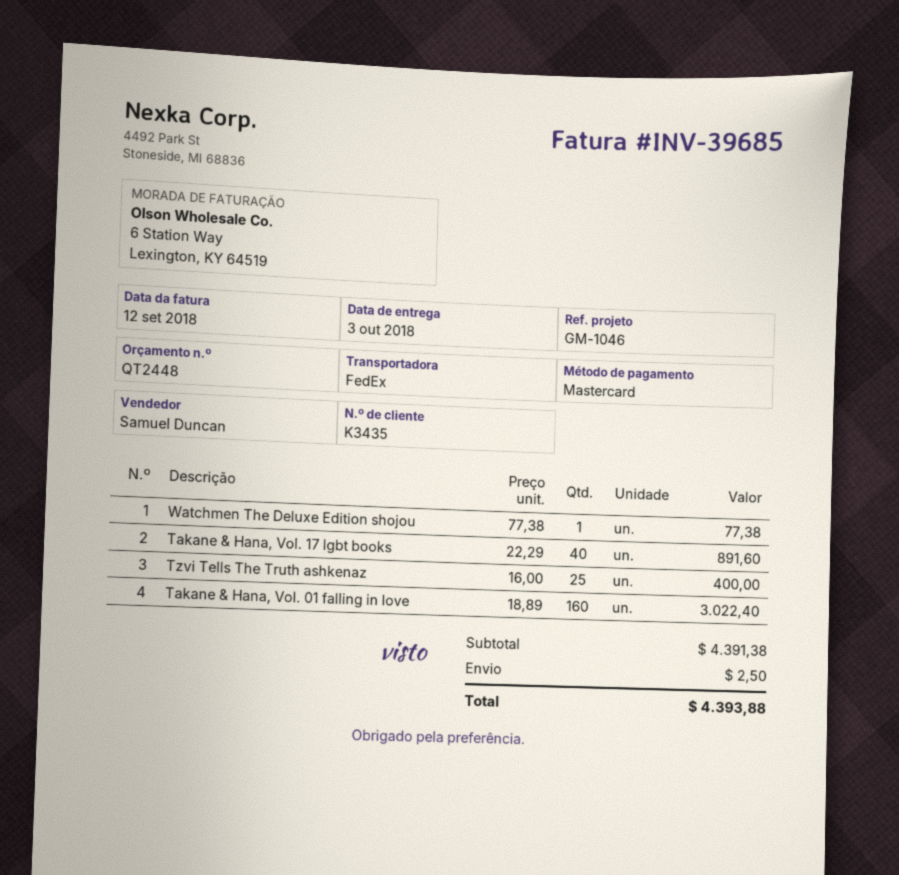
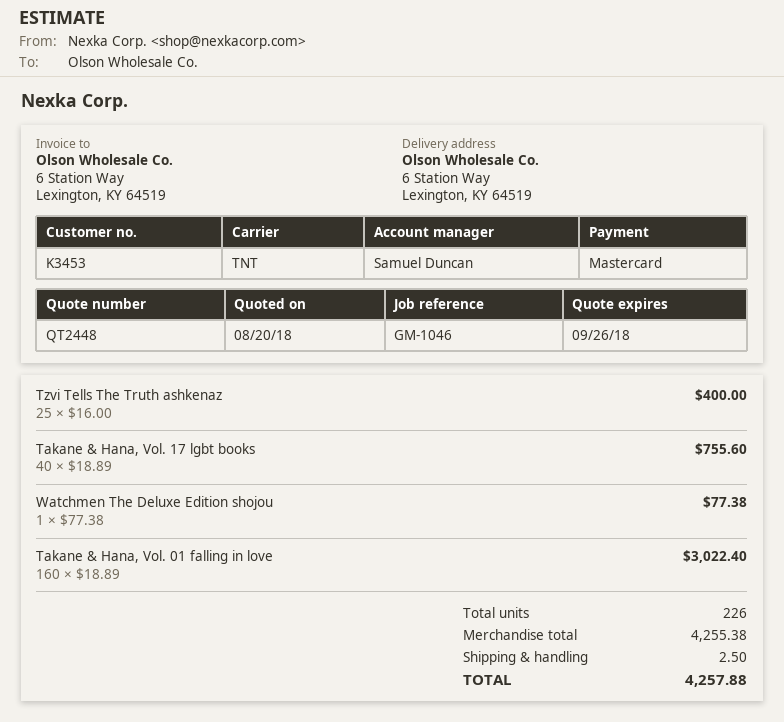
customer number: K3435 -> K3453
shipping method: FedEx -> TNT
Takane & Hana, Vol. 17 lgbt books: 40 x 22.29 = 891.60 -> 40 x 18.89 = 755.60
subtotal: 4391.38 -> 4255.38
total: 4393.88 -> 4257.88

